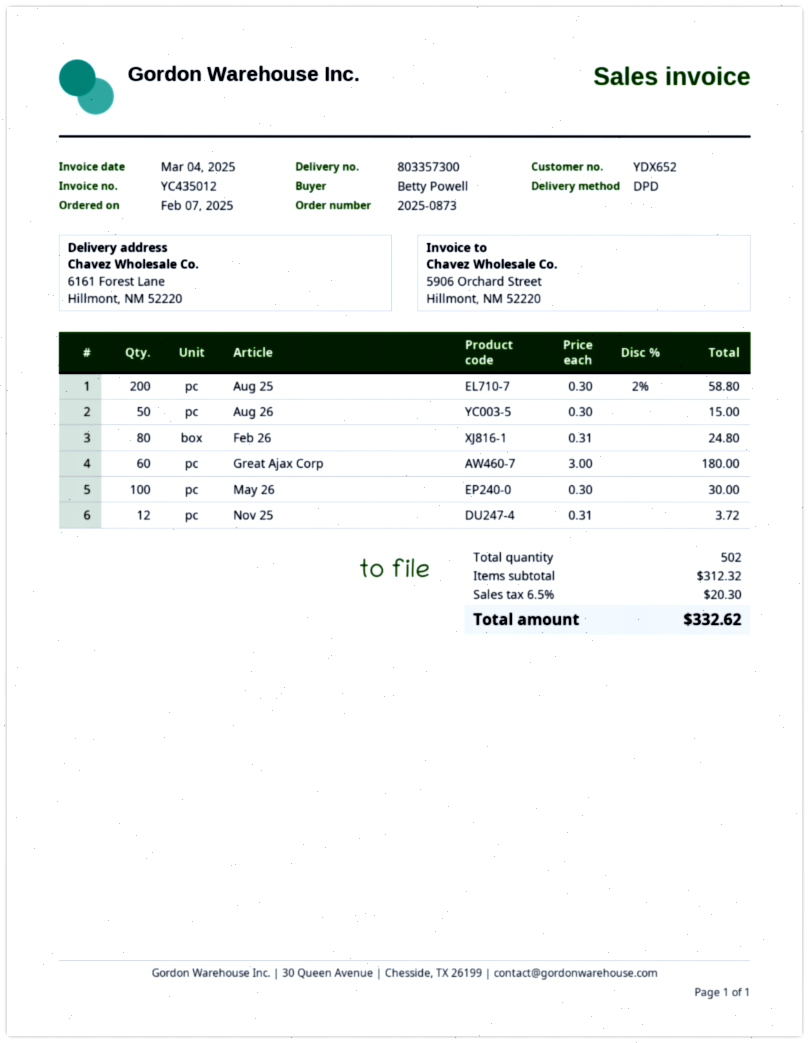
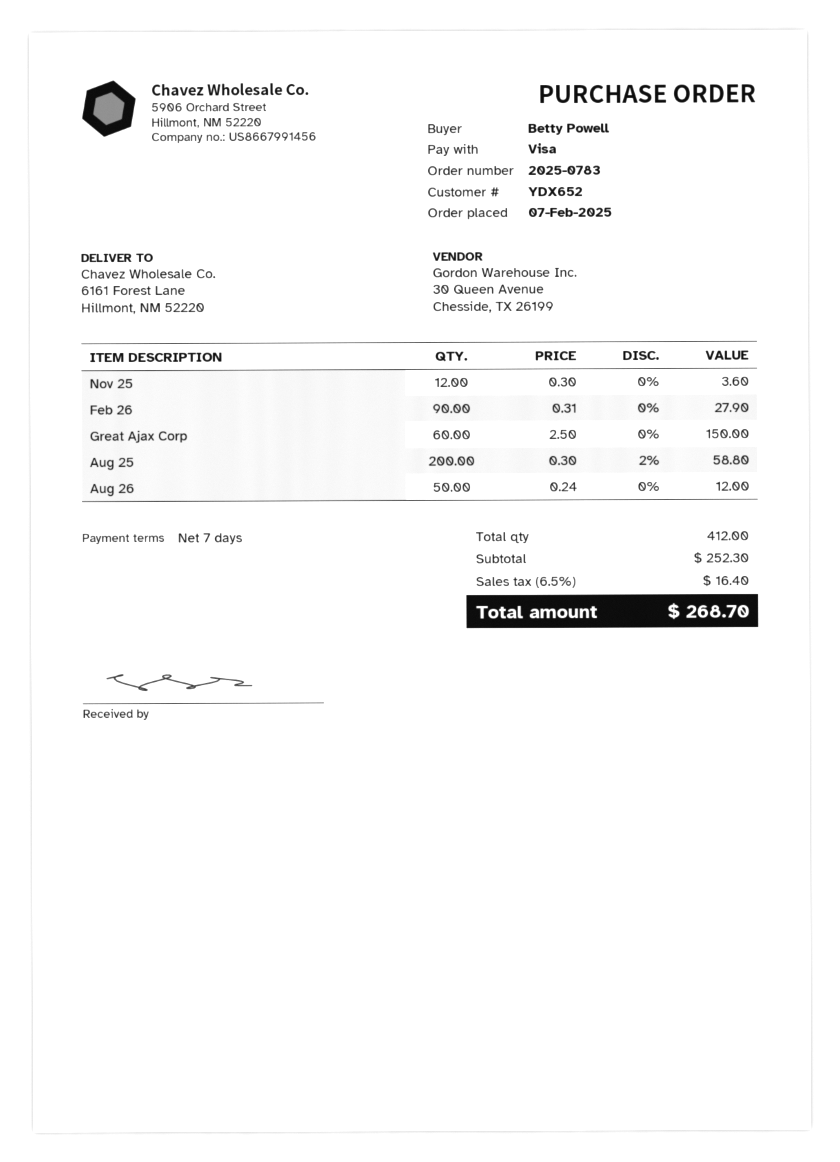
order number: 2025-0873 -> 2025-0783
Aug 26: 50 x 0.30 = 15.00 -> 50 x 0.24 = 12.00
Feb 26: 80 x 0.31 = 24.80 -> 90 x 0.31 = 27.90
Great Ajax Corp: 60 x 3.00 = 180.00 -> 60 x 2.50 = 150.00
May 26: 100 x 0.30 = 30.00 -> none
Nov 25: 12 x 0.31 = 3.72 -> 12 x 0.30 = 3.60
total quantity: 502 -> 412
subtotal: 312.32 -> 252.30
tax: 6.5% = 20.30 -> 6.5% = 16.40
total: 332.62 -> 268.70

